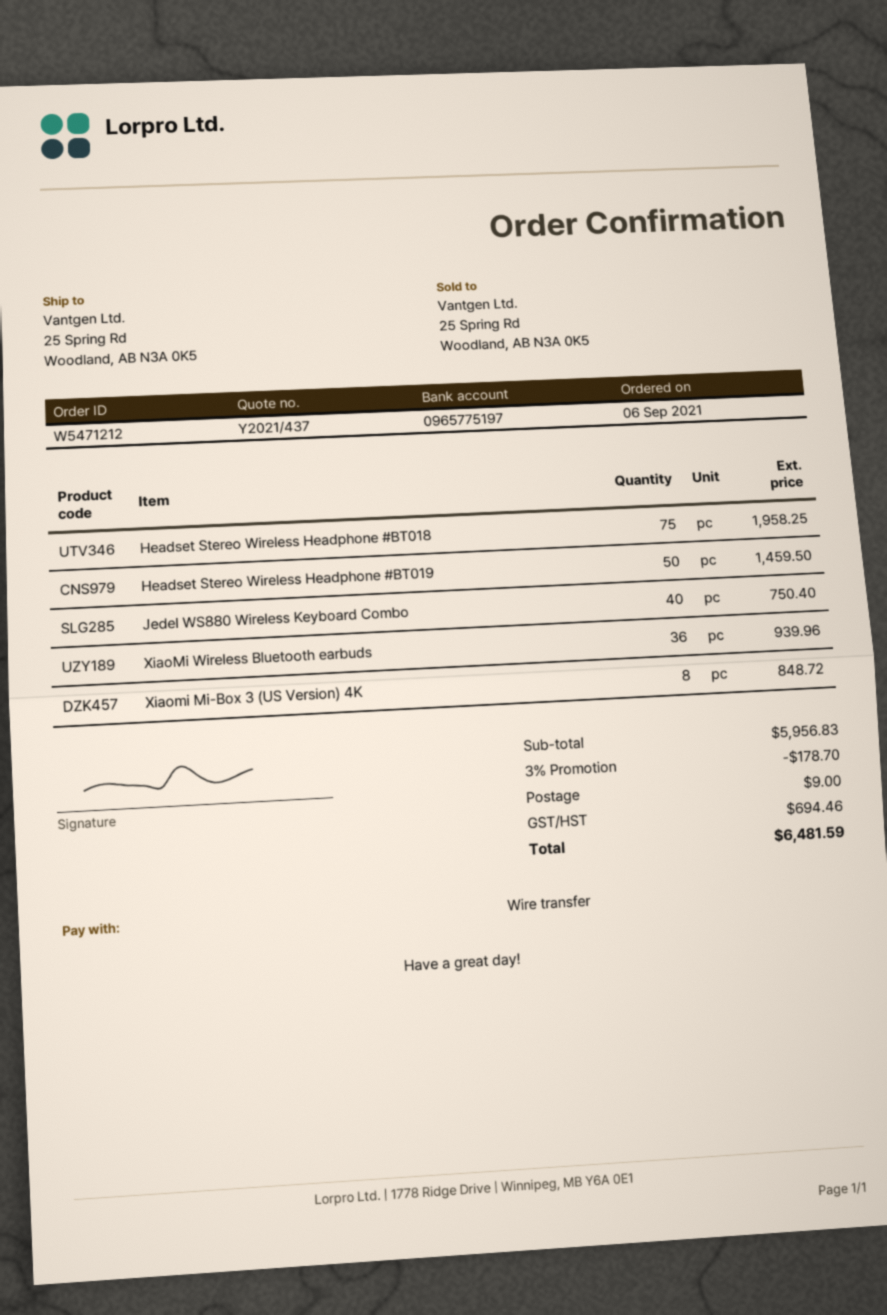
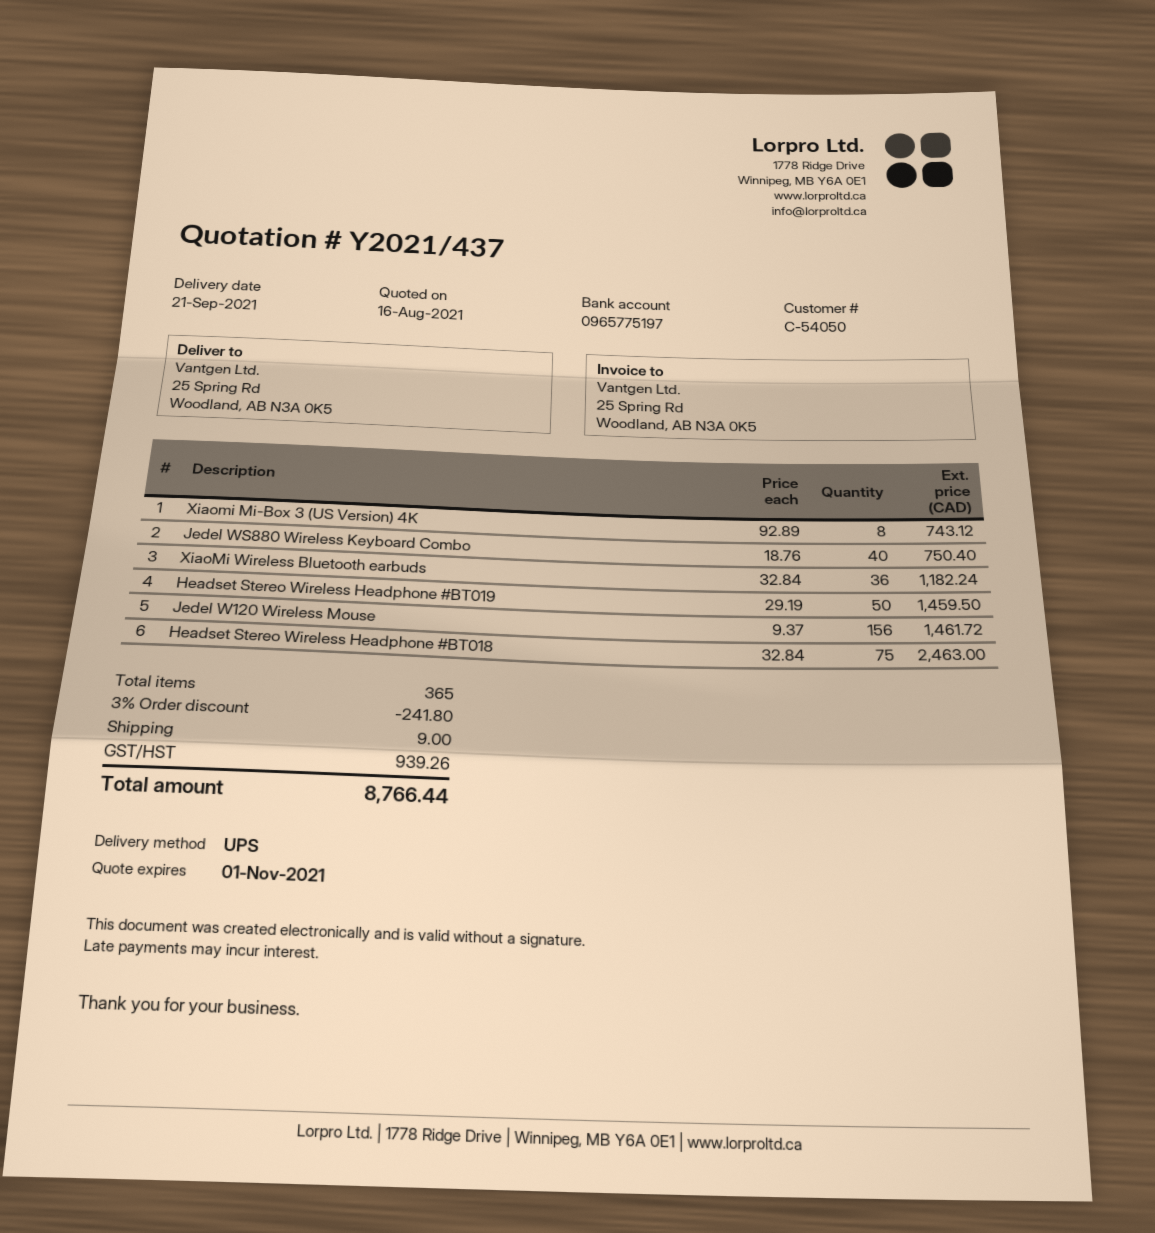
Headset Stereo Wireless Headphone #BT018: 75 for 1958.25 -> 75 for 2463.00
XiaoMi Wireless Bluetooth earbuds: 36 for 939.96 -> 36 for 1182.24
Xiaomi Mi-Box 3 (US Version) 4K: 8 for 848.72 -> 8 for 743.12
Jedel W120 Wireless Mouse: none -> 156 for 1461.72
discount: 3% = 178.70 -> 3% = 241.80
tax: 694.46 -> 939.26
total: 6481.59 -> 8766.44

